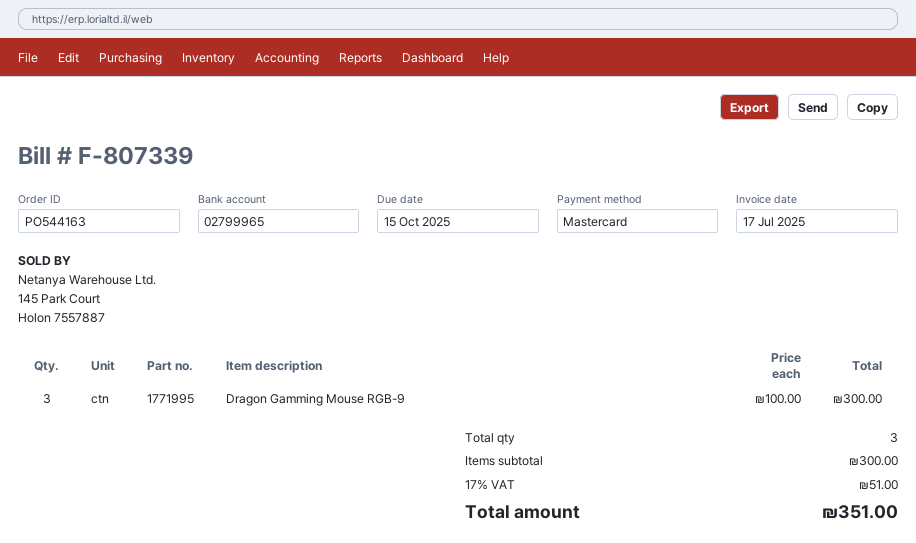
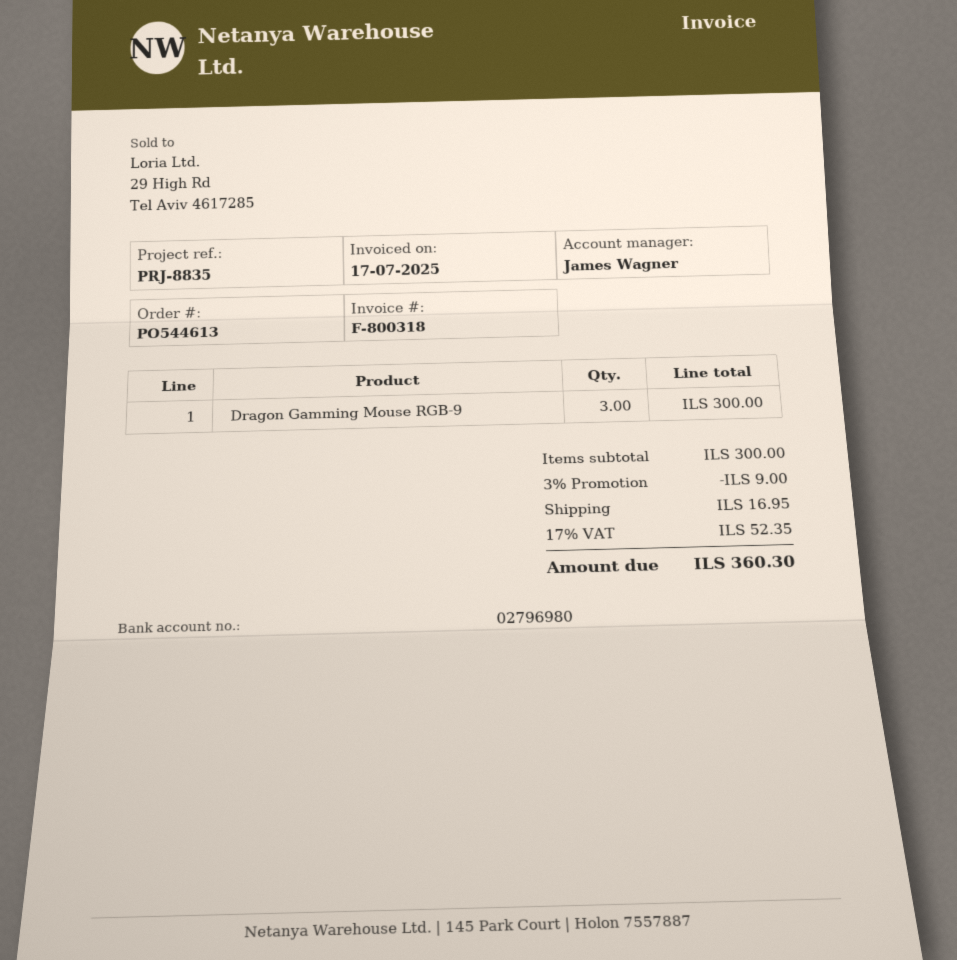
order number: PO544163 -> PO544613
invoice number: F-807339 -> F-800318
bank account: 02799965 -> 02796980
discount: none -> 3% = 9.00
shipping: none -> 16.95
tax: 17% = 51.00 -> 17% = 52.35
total: 351.00 -> 360.30

